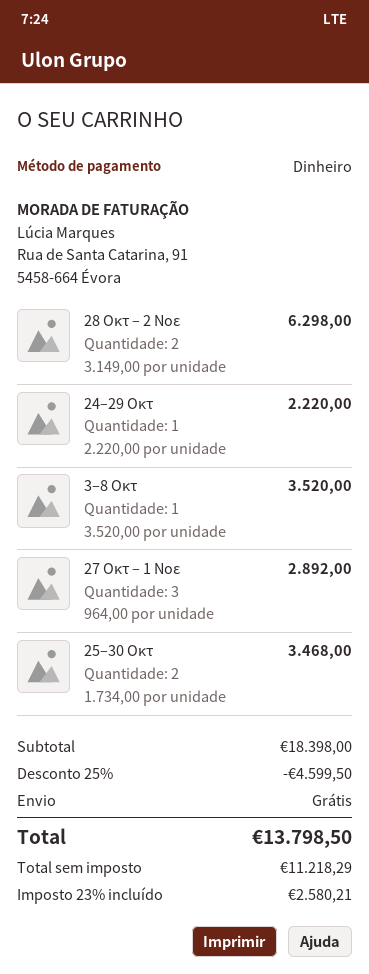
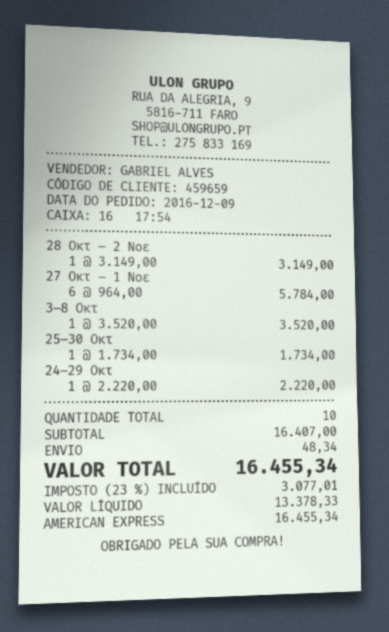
payment method: cash -> American Express
28 Οκτ – 2 Νοε: 2 x 3149.00 = 6298.00 -> 1 x 3149.00 = 3149.00
27 Οκτ – 1 Νοε: 3 x 964.00 = 2892.00 -> 6 x 964.00 = 5784.00
25–30 Οκτ: 2 x 1734.00 = 3468.00 -> 1 x 1734.00 = 1734.00
subtotal: 18398.00 -> 16407.00
discount: 25% = 4599.50 -> none
shipping: 0.00 -> 48.34
net: 11218.29 -> 13378.33
tax: 23% = 2580.21 -> 23% = 3077.01
total: 13798.50 -> 16455.34

